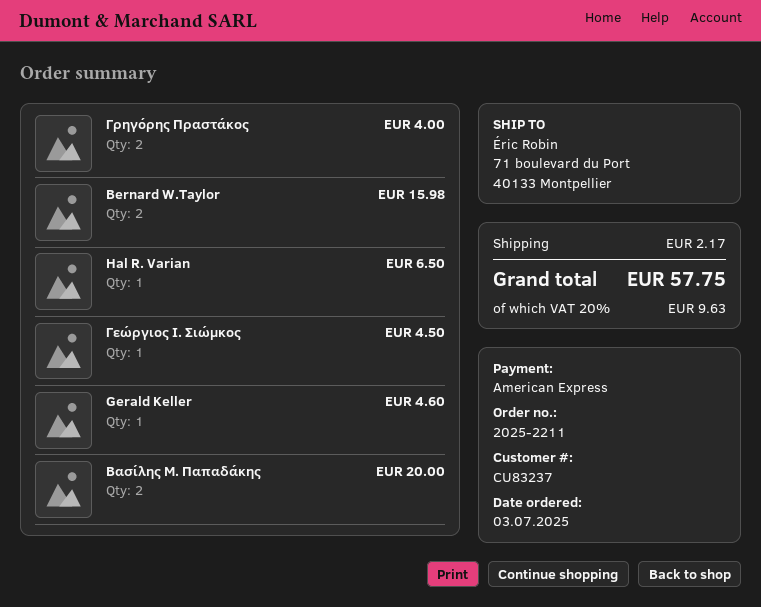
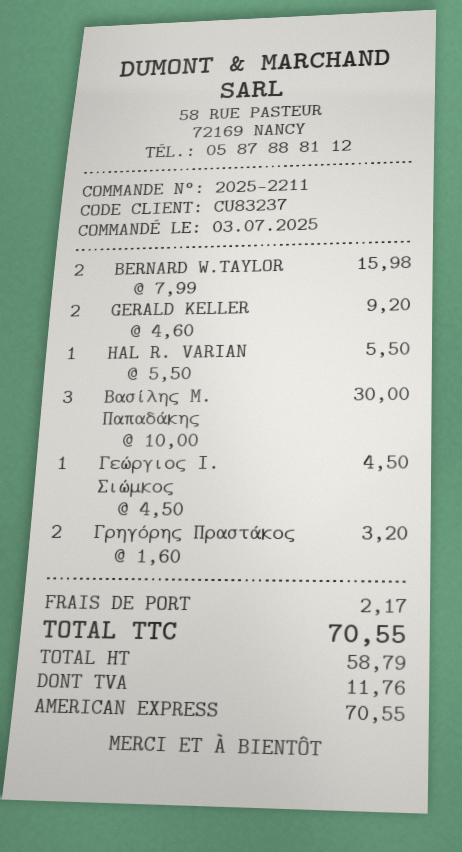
Γρηγόρης Πραστάκος: 2 for 4.00 -> 2 for 3.20
Hal R. Varian: 1 for 6.50 -> 1 for 5.50
Gerald Keller: 1 for 4.60 -> 2 for 9.20
Βασίλης Μ. Παπαδάκης: 2 for 20.00 -> 3 for 30.00
tax: 9.63 -> 11.76
total: 57.75 -> 70.55

